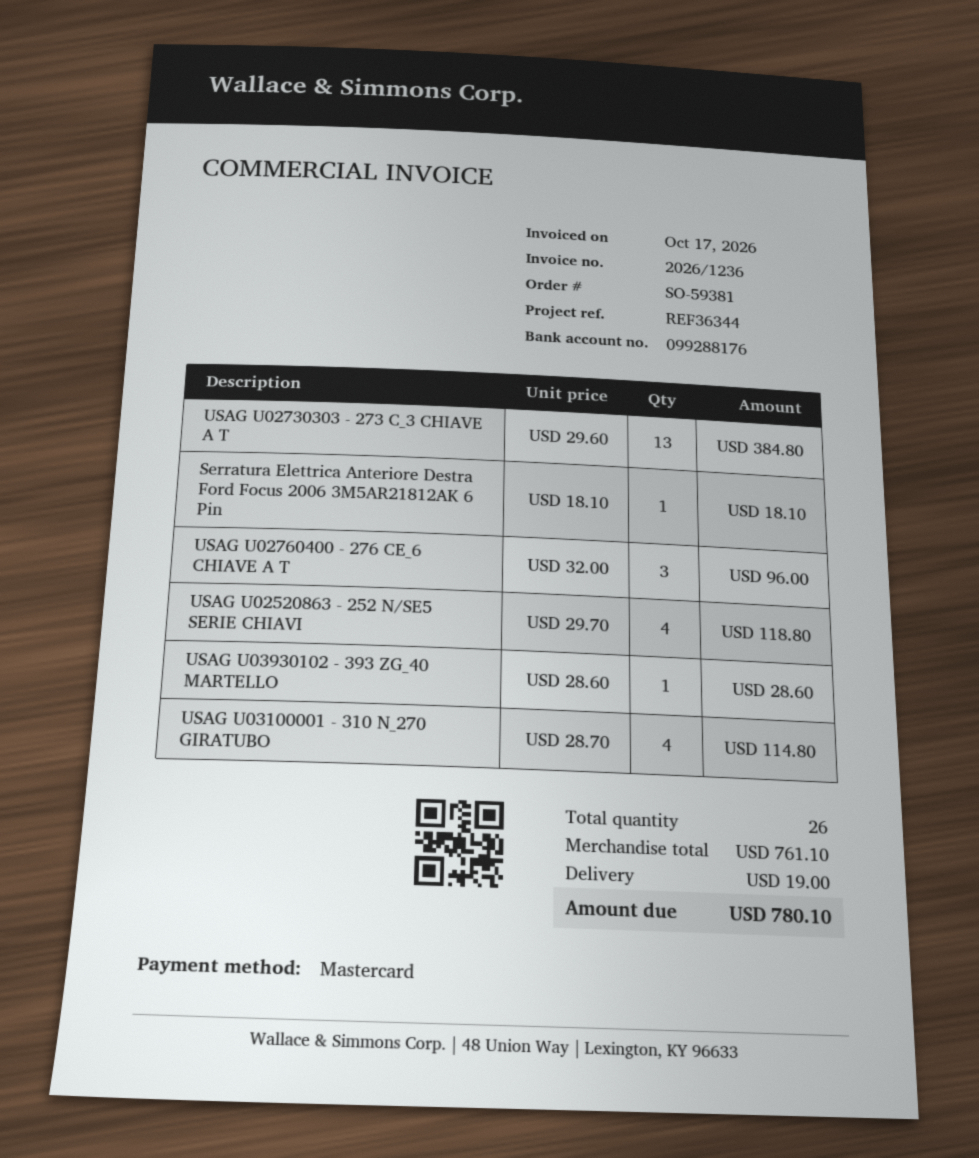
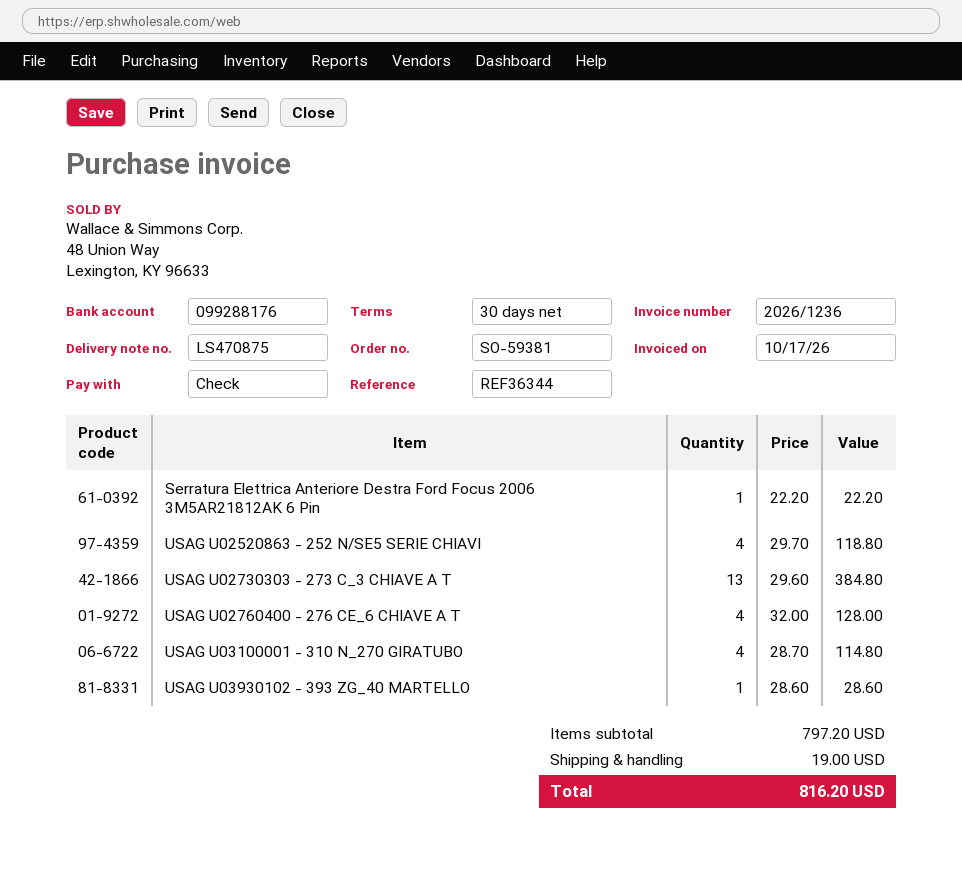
payment method: Mastercard -> cheque
Serratura Elettrica Anteriore Destra Ford Focus 2006 3M5AR21812AK 6 Pin: 1 x 18.10 = 18.10 -> 1 x 22.20 = 22.20
USAG U02760400 - 276 CE_6 CHIAVE A T: 3 x 32.00 = 96.00 -> 4 x 32.00 = 128.00
subtotal: 761.10 -> 797.20
total: 780.10 -> 816.20

